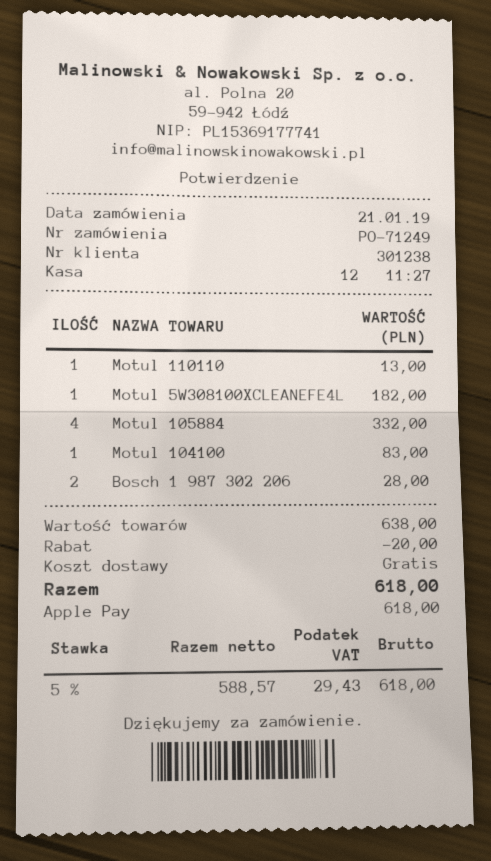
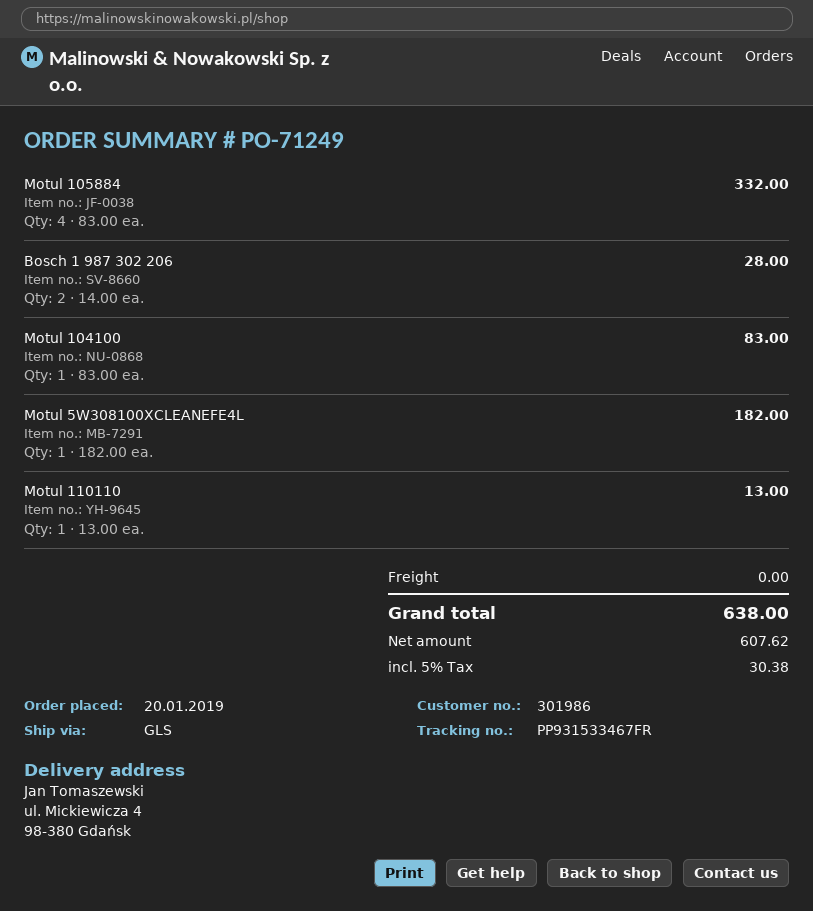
order date: 2019-01-21 -> 2019-01-20
customer number: 301238 -> 301986
discount: 20.00 -> none
net: 588.57 -> 607.62
tax: 5% = 29.43 -> 5% = 30.38
total: 618.00 -> 638.00

